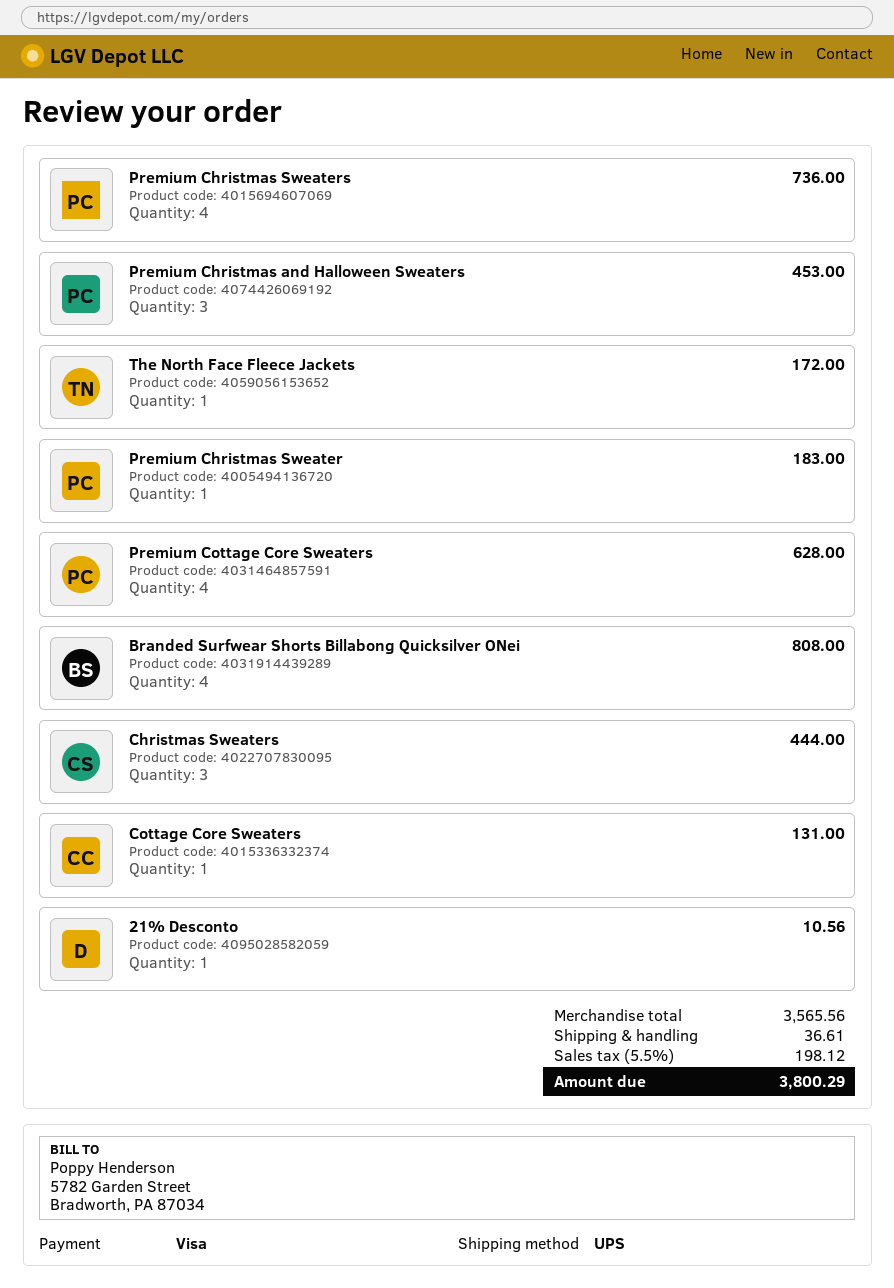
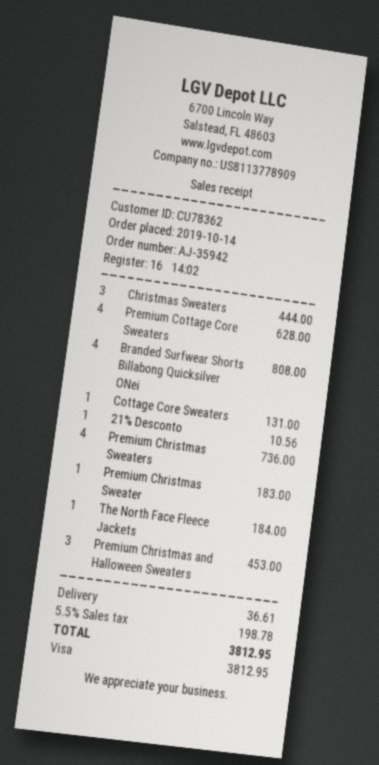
The North Face Fleece Jackets: 1 for 172.00 -> 1 for 184.00
tax: 5.5% = 198.12 -> 5.5% = 198.78
total: 3800.29 -> 3812.95

